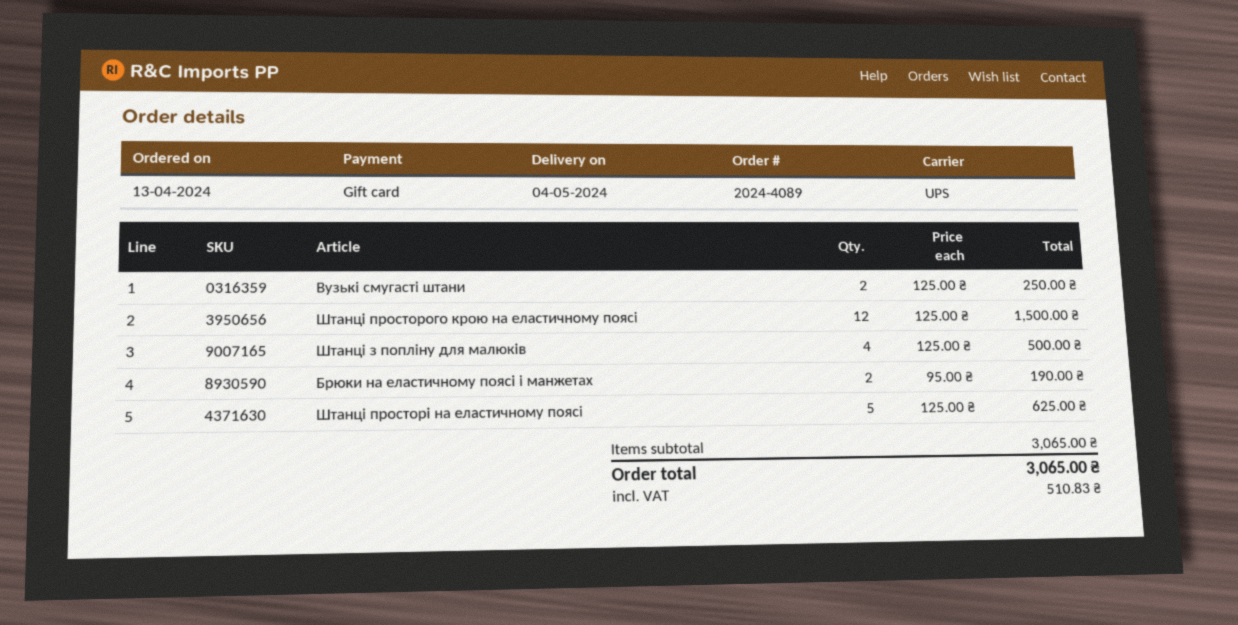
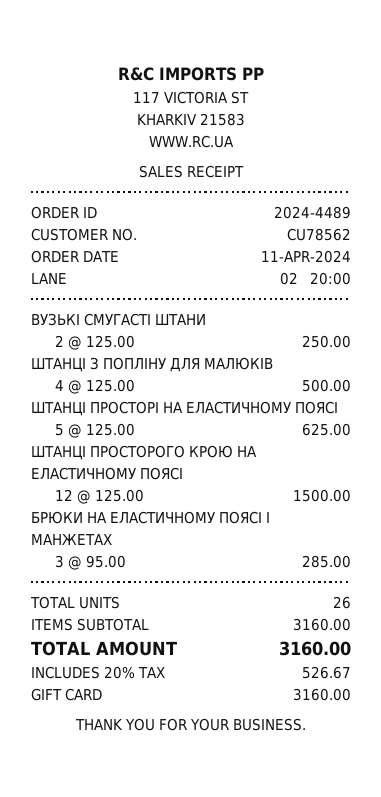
order number: 2024-4089 -> 2024-4489
order date: 2024-04-13 -> 2024-04-11
Брюки на еластичному поясі і манжетах: 2 x 95.00 = 190.00 -> 3 x 95.00 = 285.00
subtotal: 3065.00 -> 3160.00
tax: 510.83 -> 526.67
total: 3065.00 -> 3160.00

